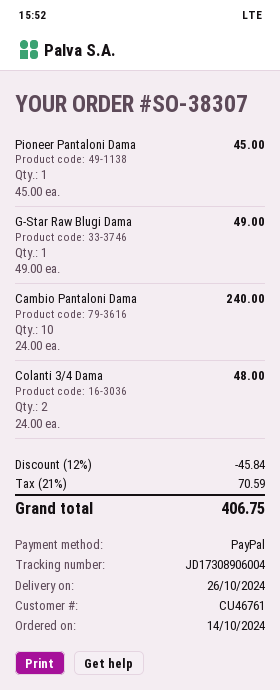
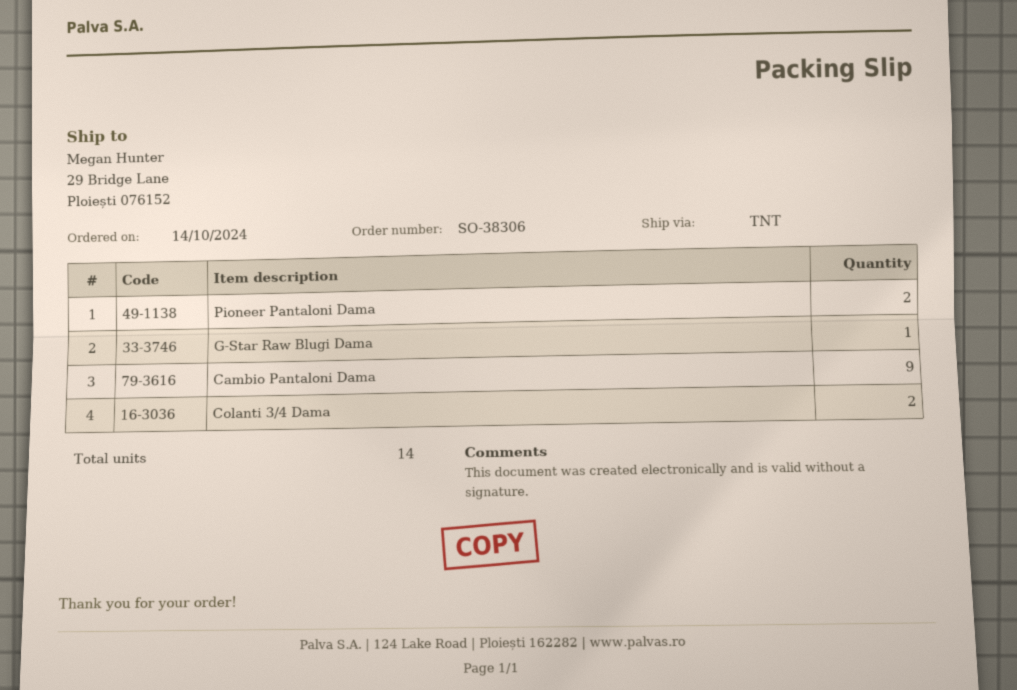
order number: SO-38307 -> SO-38306
Pioneer Pantaloni Dama: 1 -> 2
Cambio Pantaloni Dama: 10 -> 9

